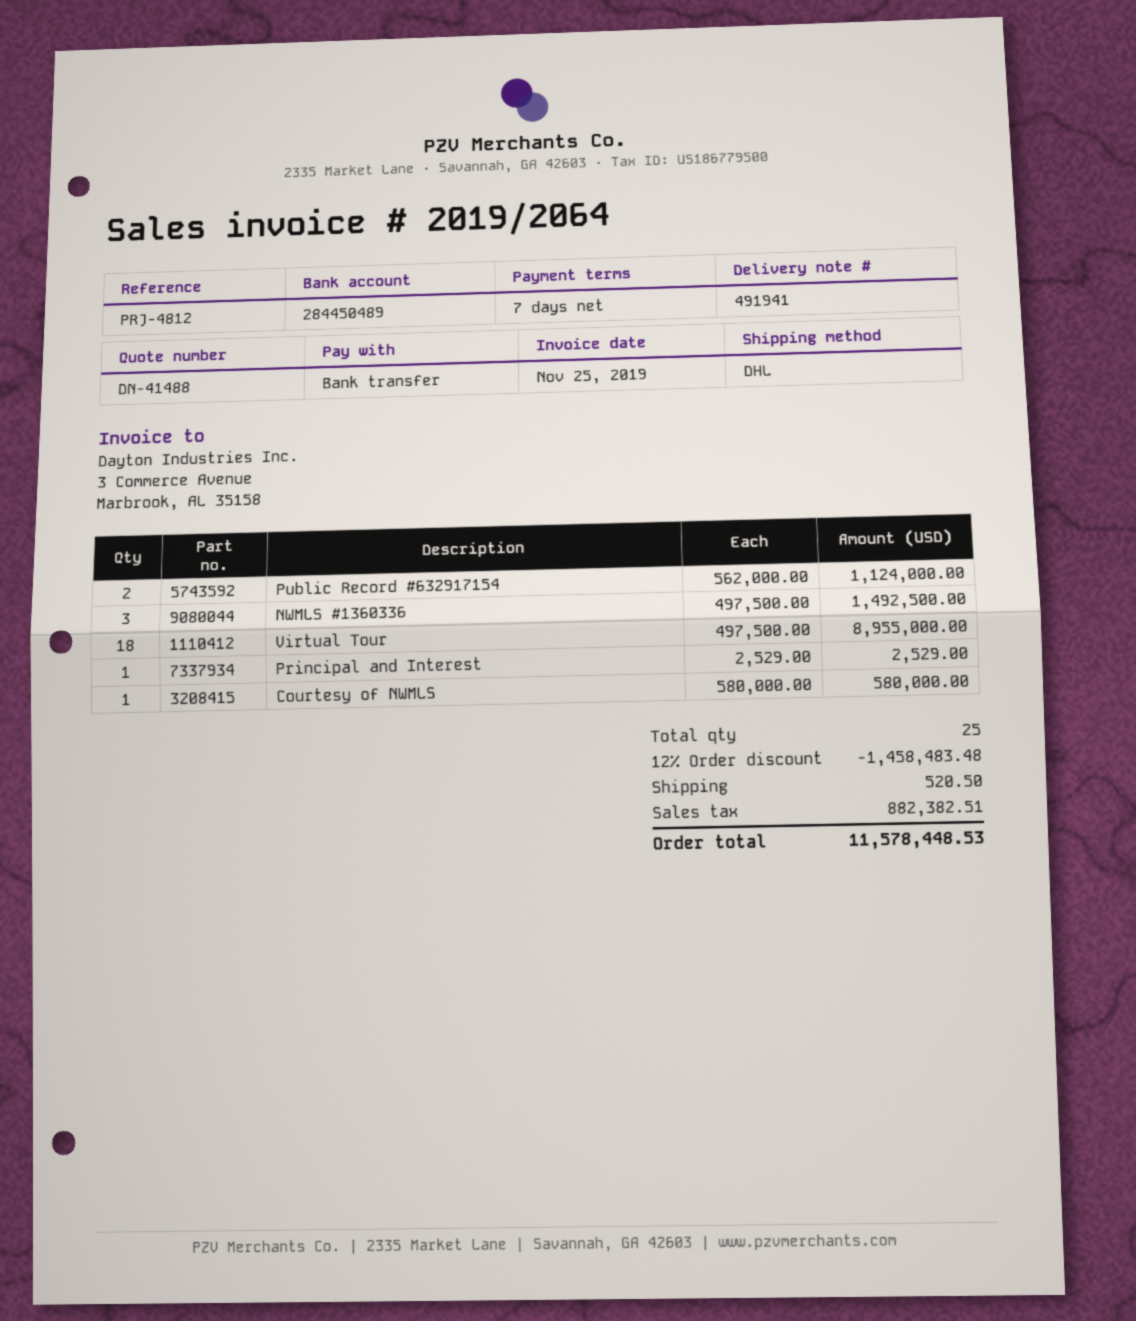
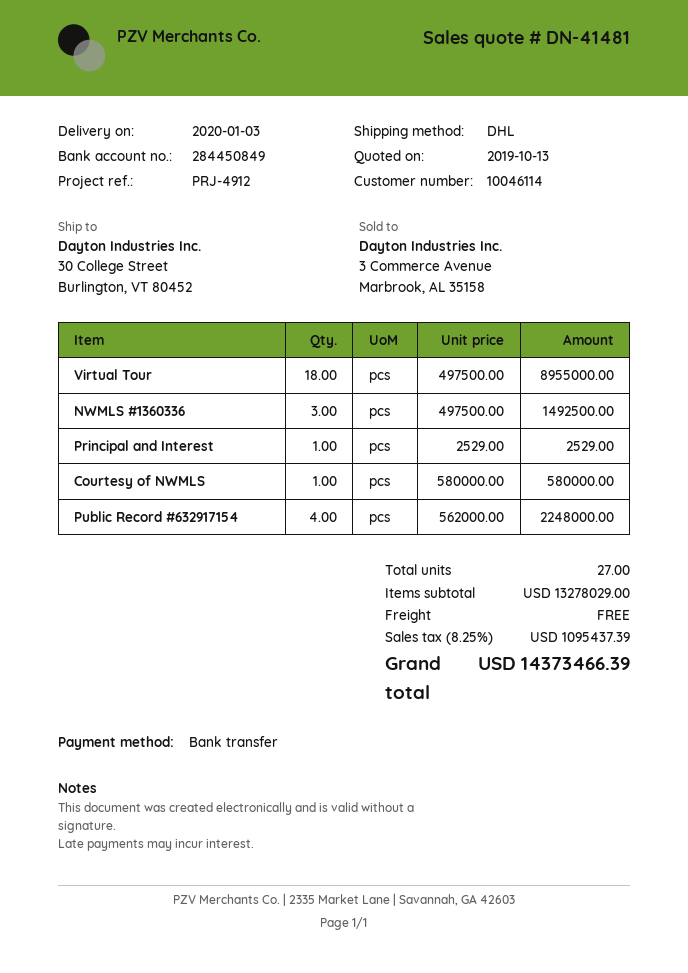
quote number: DN-41488 -> DN-41481
reference: PRJ-4812 -> PRJ-4912
bank account: 284450489 -> 284450849
Public Record #632917154: 2 x 562000.00 = 1124000.00 -> 4 x 562000.00 = 2248000.00
total quantity: 25 -> 27
discount: 12% = 1458483.48 -> none
shipping: 520.50 -> 0.00
tax: 882382.51 -> 1095437.39
total: 11578448.53 -> 14373466.39

